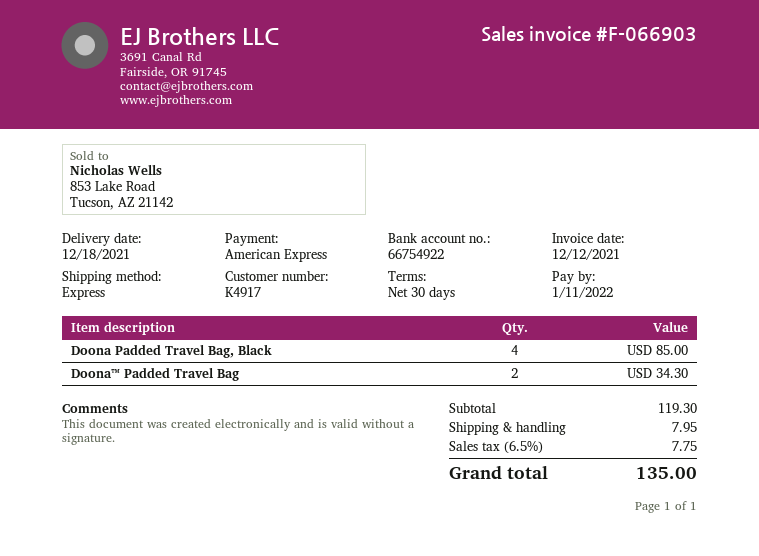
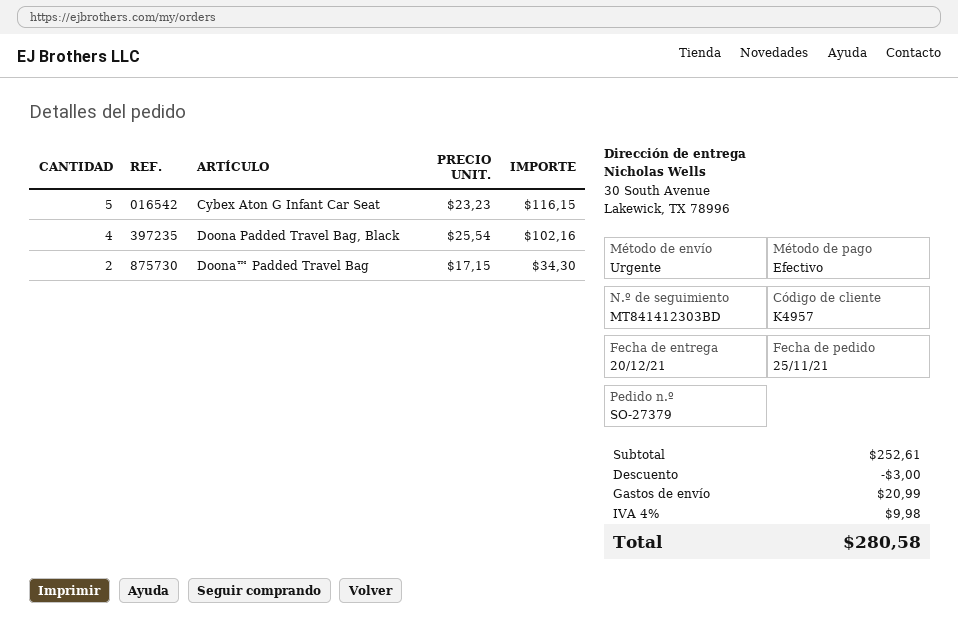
delivery date: 2021-12-18 -> 2021-12-20
customer number: K4917 -> K4957
payment method: American Express -> cash
Doona Padded Travel Bag, Black: 4 for 85.00 -> 4 for 102.16
Cybex Aton G Infant Car Seat: none -> 5 for 116.15
subtotal: 119.30 -> 252.61
discount: none -> 3.00
shipping: 7.95 -> 20.99
tax: 6.5% = 7.75 -> 4% = 9.98
total: 135.00 -> 280.58

